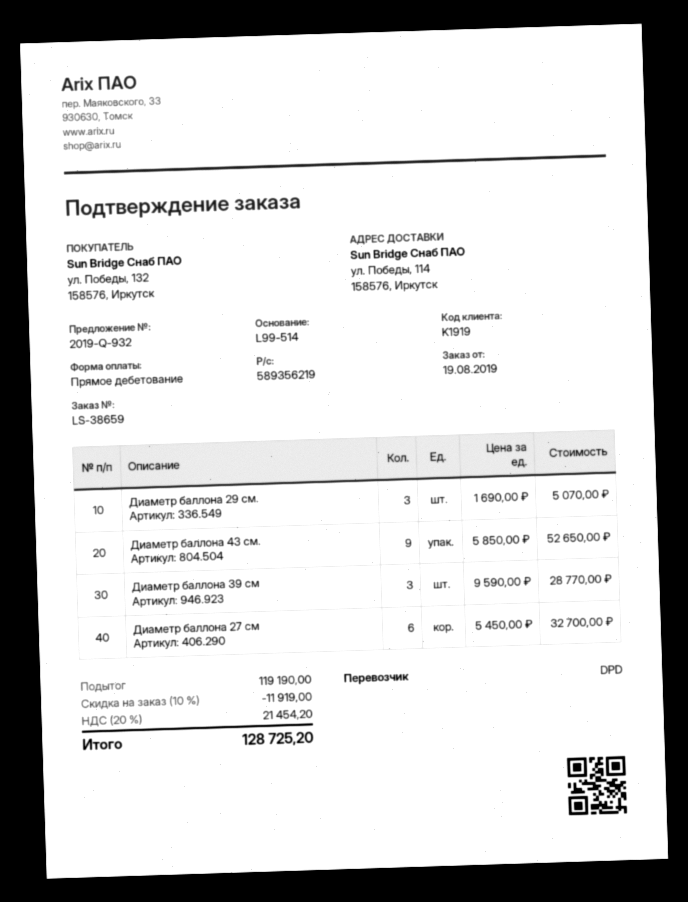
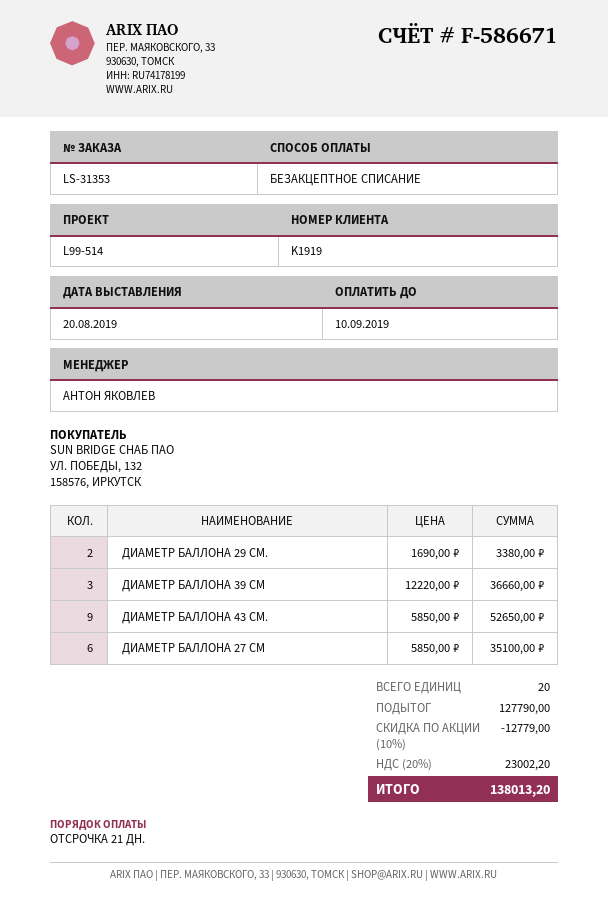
order number: LS-38659 -> LS-31353
Диаметр баллона 29 см.: 3 x 1690.00 = 5070.00 -> 2 x 1690.00 = 3380.00
Диаметр баллона 39 см: 3 x 9590.00 = 28770.00 -> 3 x 12220.00 = 36660.00
Диаметр баллона 27 см: 6 x 5450.00 = 32700.00 -> 6 x 5850.00 = 35100.00
subtotal: 119190.00 -> 127790.00
discount: 10% = 11919.00 -> 10% = 12779.00
tax: 20% = 21454.20 -> 20% = 23002.20
total: 128725.20 -> 138013.20

